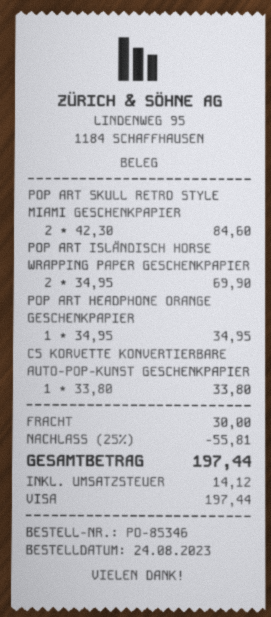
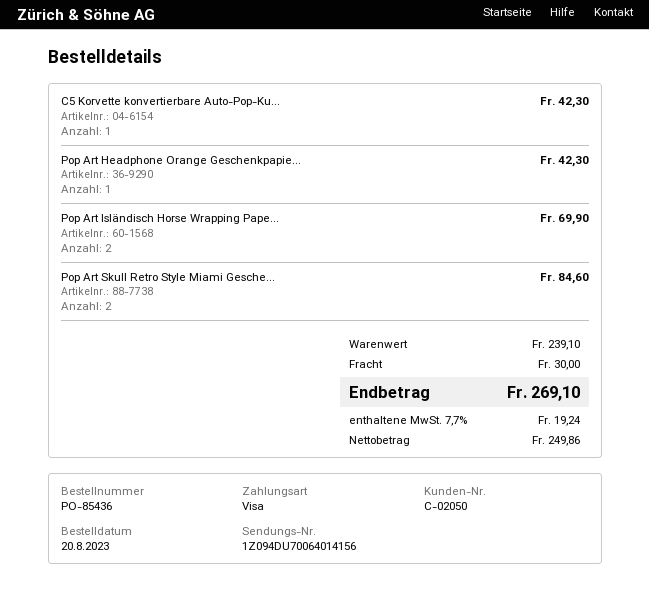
order number: PO-85346 -> PO-85436
order date: 2023-08-24 -> 2023-08-20
POP ART HEADPHONE ORANGE GESCHENKPAPIER: 1 for 34.95 -> 1 for 42.30
C5 KORVETTE KONVERTIERBARE AUTO-POP-KUNST GESCHENKPAPIER: 1 for 33.80 -> 1 for 42.30
discount: 25% = 55.81 -> none
tax: 14.12 -> 19.24
total: 197.44 -> 269.10

